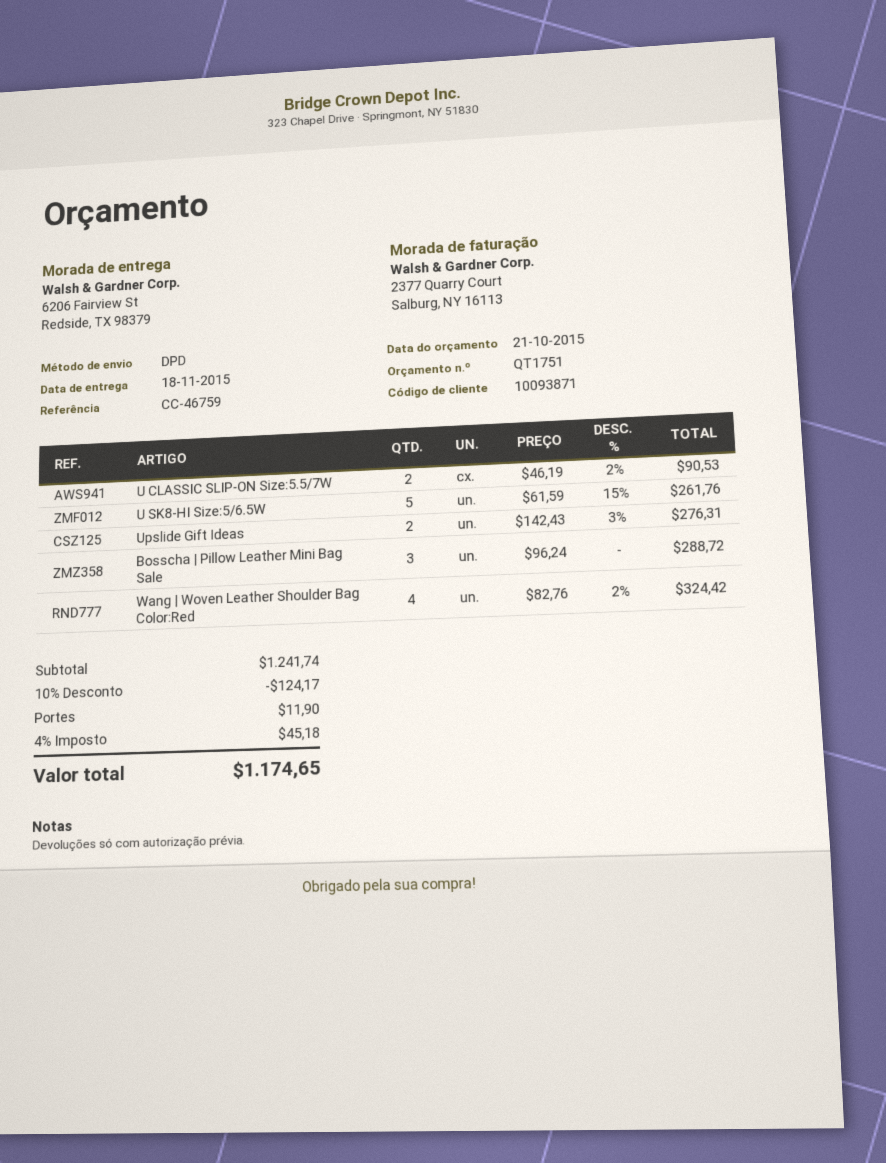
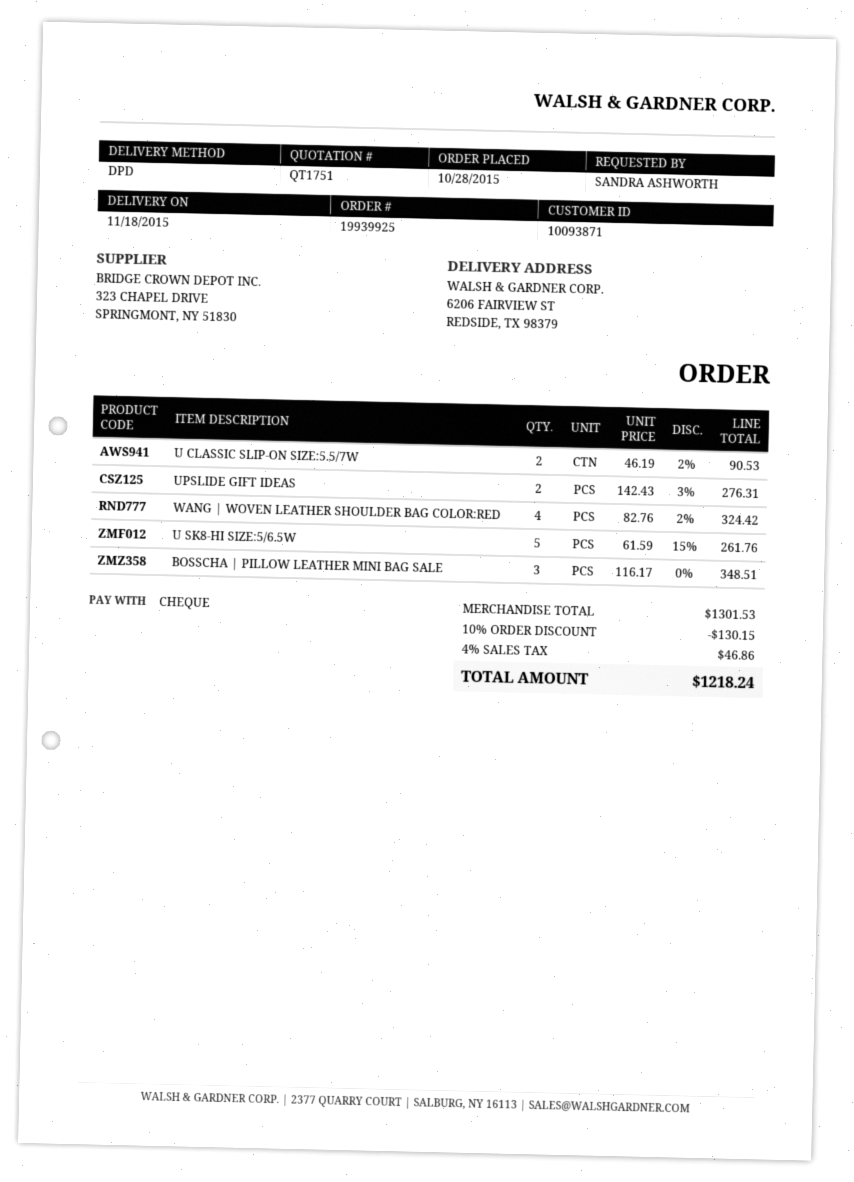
Bosscha | Pillow Leather Mini Bag Sale: 3 x 96.24 = 288.72 -> 3 x 116.17 = 348.51
subtotal: 1241.74 -> 1301.53
discount: 10% = 124.17 -> 10% = 130.15
shipping: 11.90 -> none
tax: 4% = 45.18 -> 4% = 46.86
total: 1174.65 -> 1218.24

